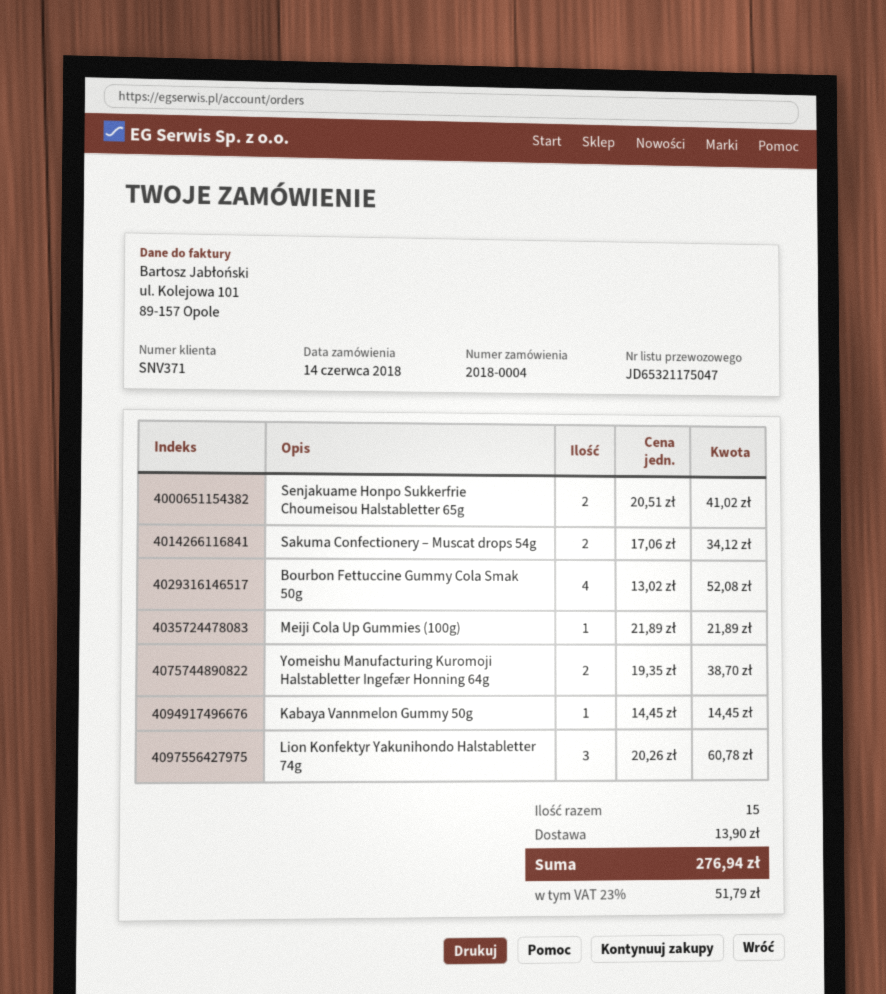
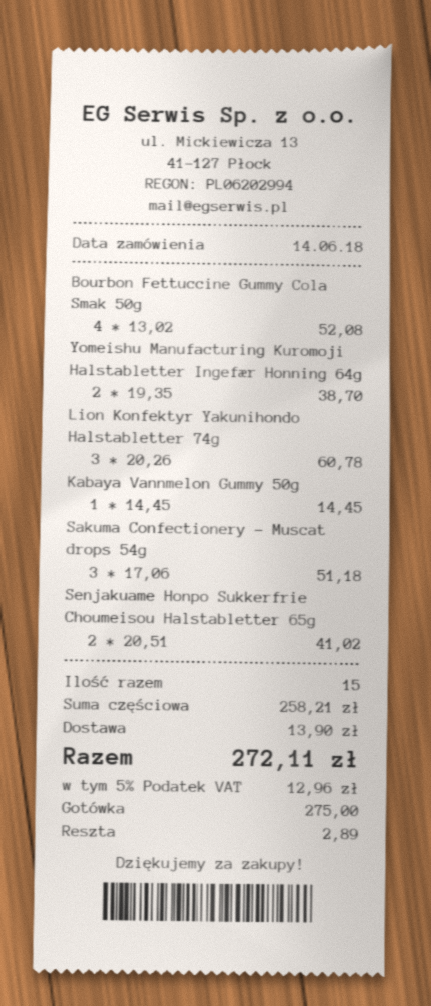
Sakuma Confectionery – Muscat drops 54g: 2 x 17.06 = 34.12 -> 3 x 17.06 = 51.18
Meiji Cola Up Gummies (100g): 1 x 21.89 = 21.89 -> none
tax: 23% = 51.79 -> 5% = 12.96
total: 276.94 -> 272.11

